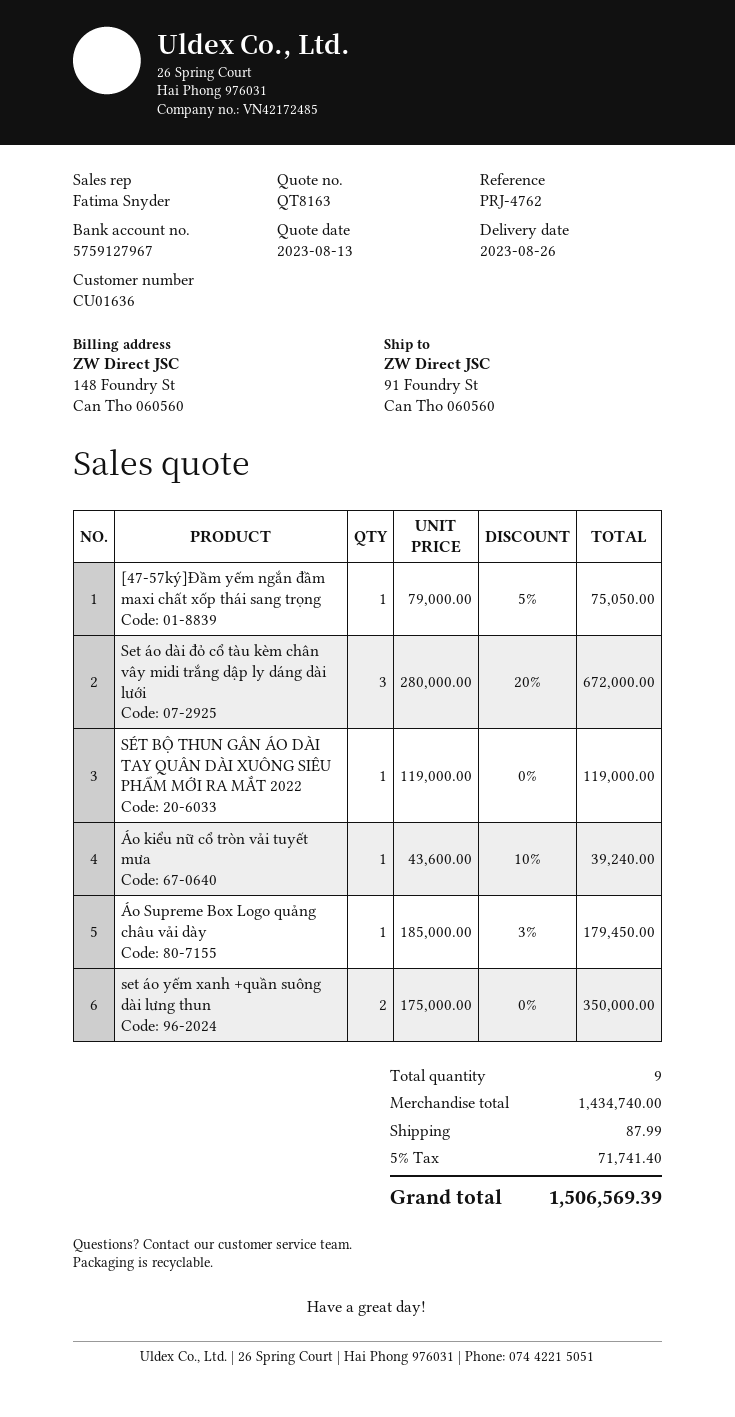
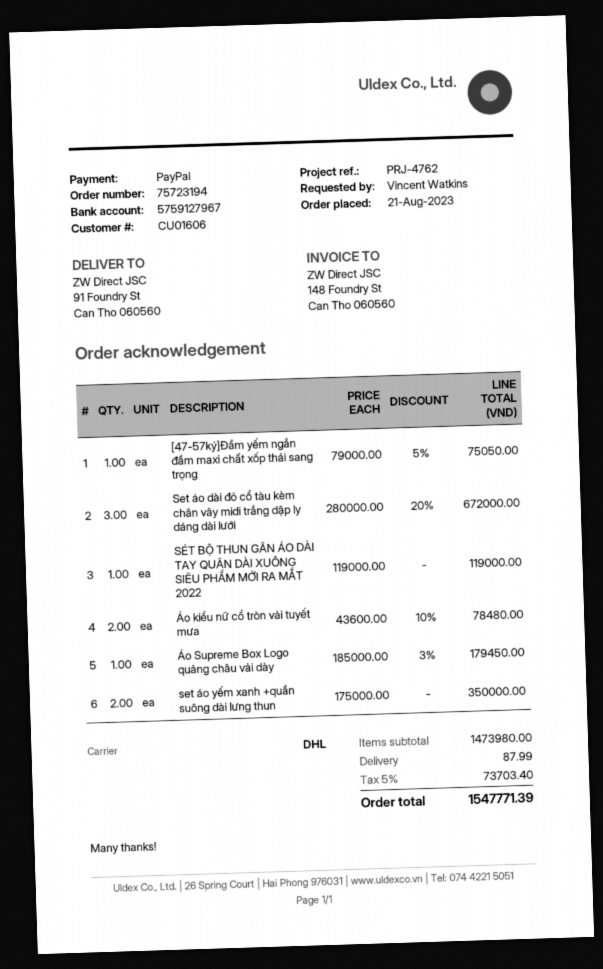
customer number: CU01636 -> CU01606
Áo kiểu nữ cổ tròn vải tuyết mưa: 1 x 43600.00 - 10% = 39240.00 -> 2 x 43600.00 - 10% = 78480.00
subtotal: 1434740.00 -> 1473980.00
tax: 5% = 71741.40 -> 5% = 73703.40
total: 1506569.39 -> 1547771.39

